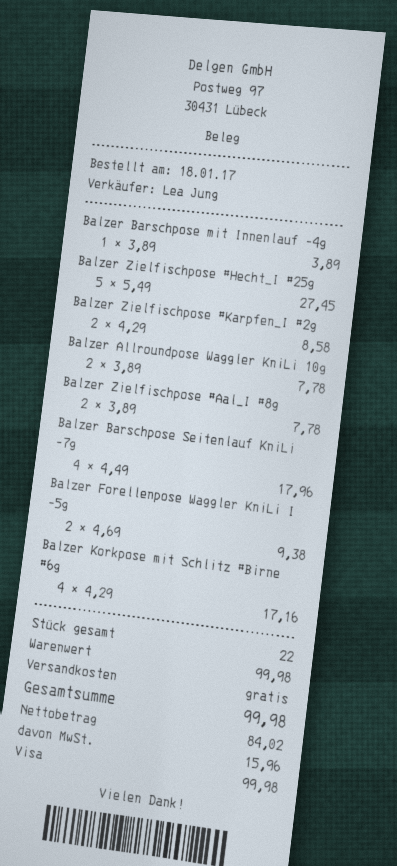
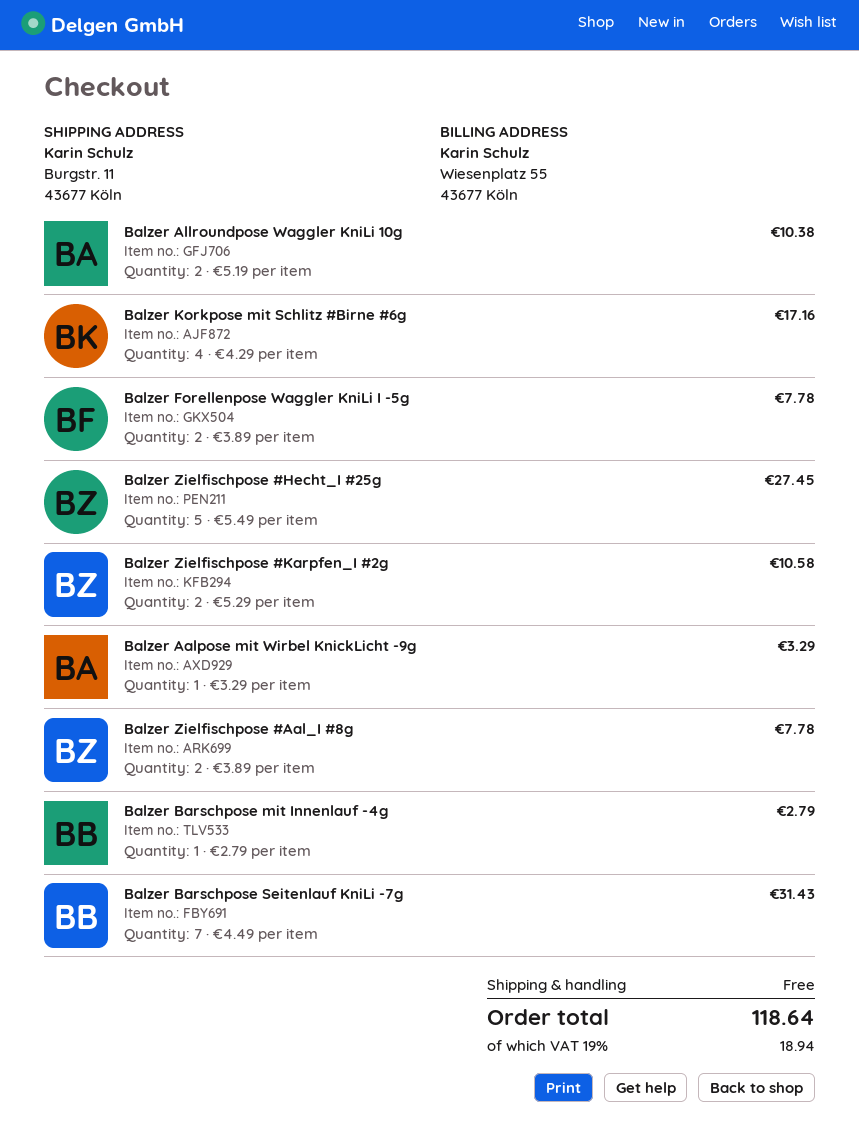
Balzer Barschpose mit Innenlauf -4g: 1 x 3.89 = 3.89 -> 1 x 2.79 = 2.79
Balzer Zielfischpose #Karpfen_I #2g: 2 x 4.29 = 8.58 -> 2 x 5.29 = 10.58
Balzer Allroundpose Waggler KniLi 10g: 2 x 3.89 = 7.78 -> 2 x 5.19 = 10.38
Balzer Barschpose Seitenlauf KniLi -7g: 4 x 4.49 = 17.96 -> 7 x 4.49 = 31.43
Balzer Forellenpose Waggler KniLi I -5g: 2 x 4.69 = 9.38 -> 2 x 3.89 = 7.78
Balzer Aalpose mit Wirbel KnickLicht -9g: none -> 1 x 3.29 = 3.29
tax: 15.96 -> 18.94
total: 99.98 -> 118.64

